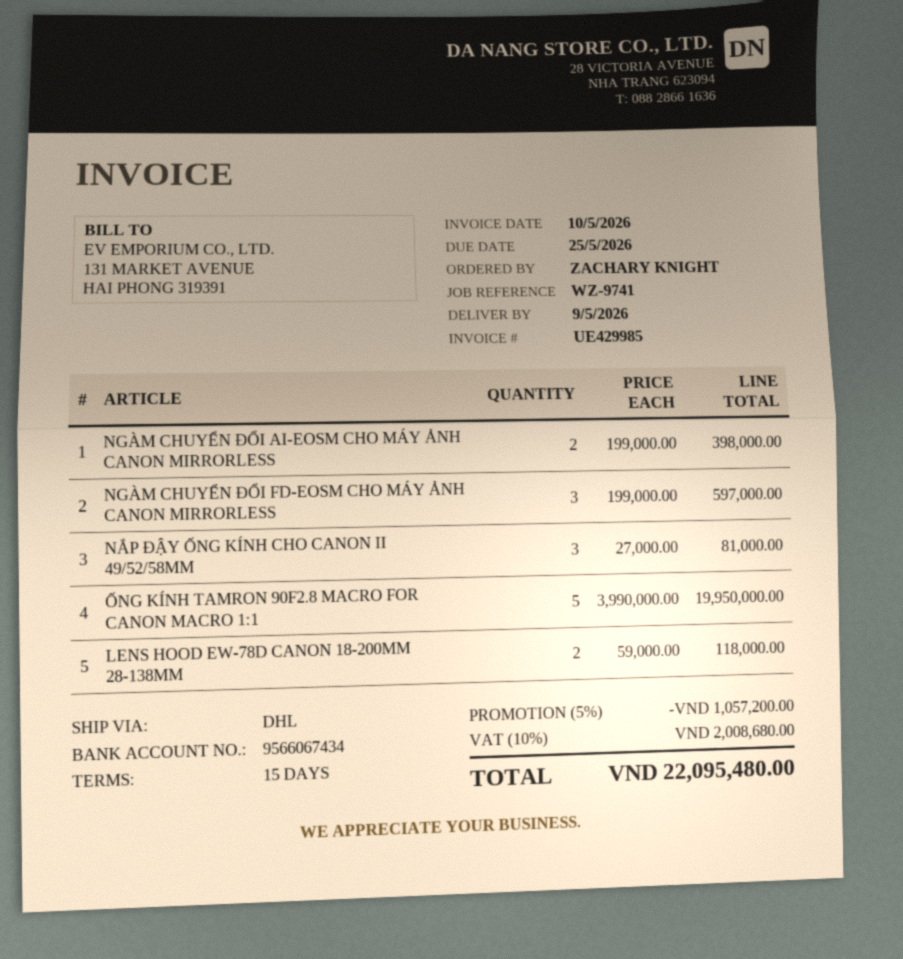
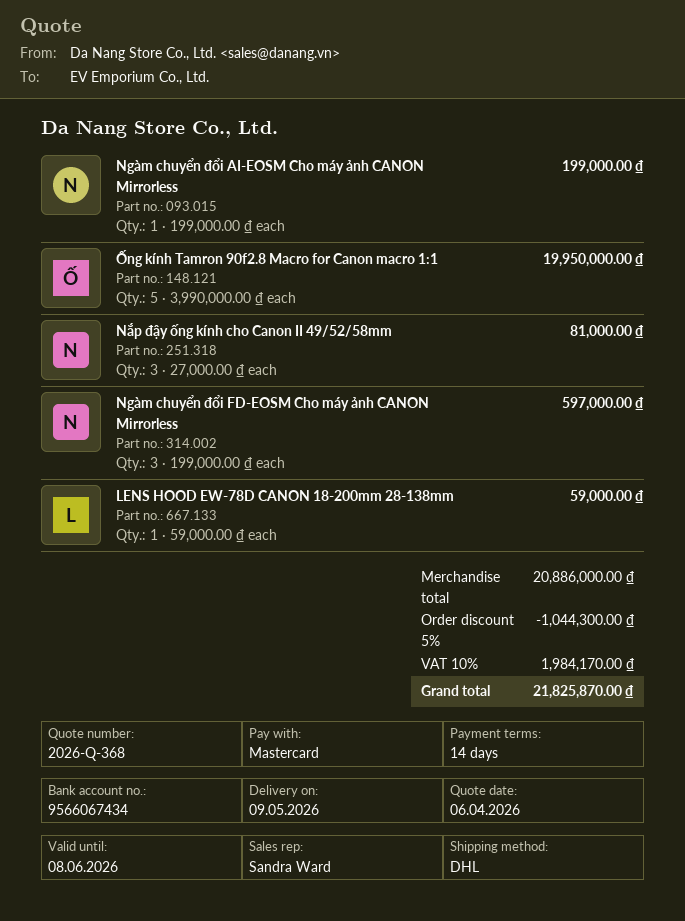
payment terms: 15 days -> 14 days
NGÀM CHUYỂN ĐỔI AI-EOSM CHO MÁY ẢNH CANON MIRRORLESS: 2 x 199000.00 = 398000.00 -> 1 x 199000.00 = 199000.00
LENS HOOD EW-78D CANON 18-200MM 28-138MM: 2 x 59000.00 = 118000.00 -> 1 x 59000.00 = 59000.00
discount: 5% = 1057200.00 -> 5% = 1044300.00
tax: 10% = 2008680.00 -> 10% = 1984170.00
total: 22095480.00 -> 21825870.00

